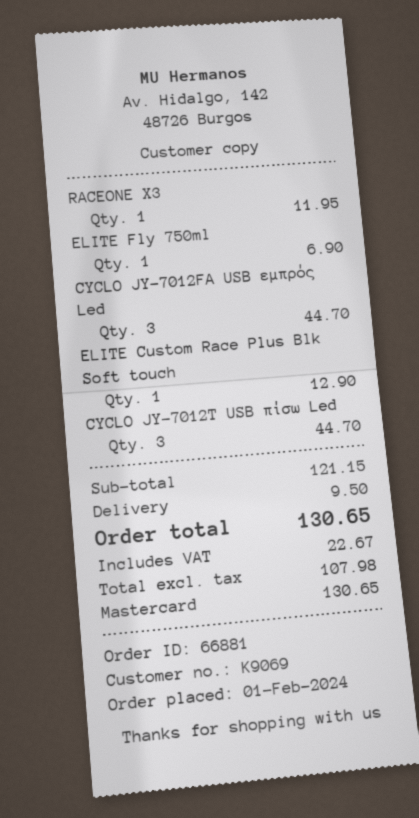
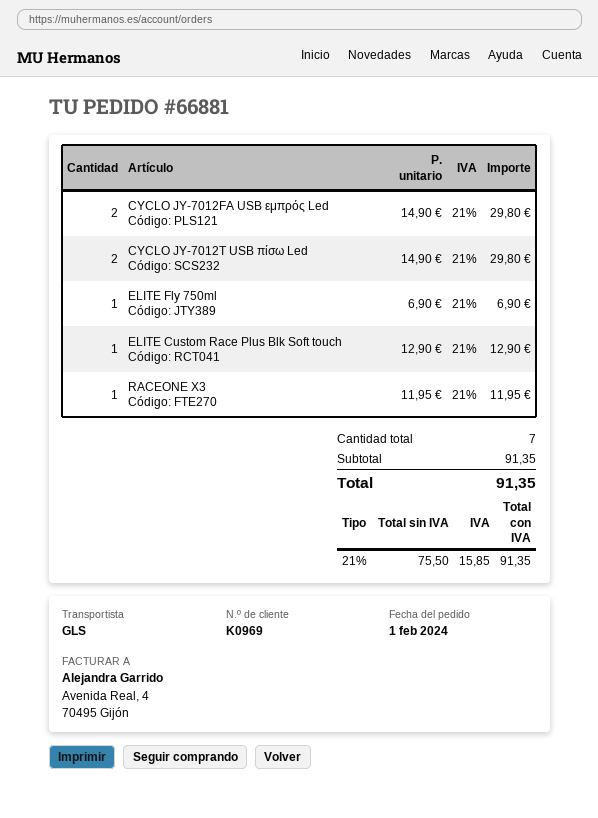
customer number: K9069 -> K0969
CYCLO JY-7012FA USB εμπρός Led: 3 for 44.70 -> 2 for 29.80
CYCLO JY-7012T USB πίσω Led: 3 for 44.70 -> 2 for 29.80
subtotal: 121.15 -> 91.35
shipping: 9.50 -> none
net: 107.98 -> 75.50
tax: 22.67 -> 15.85
total: 130.65 -> 91.35

